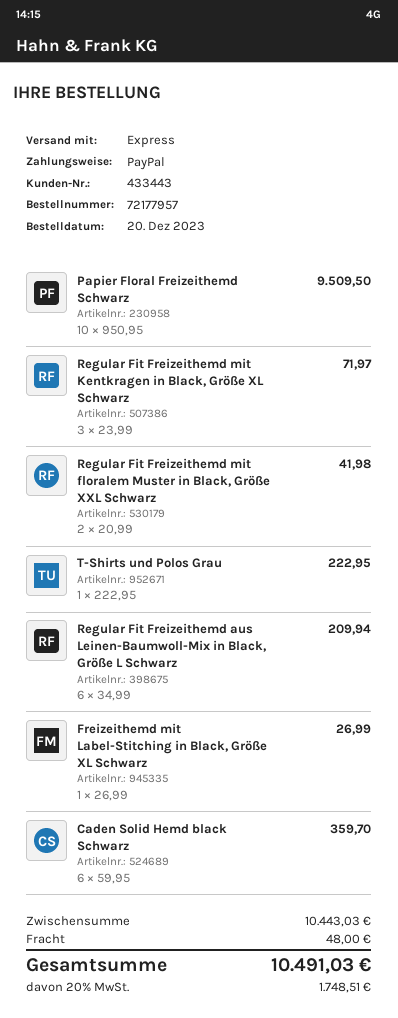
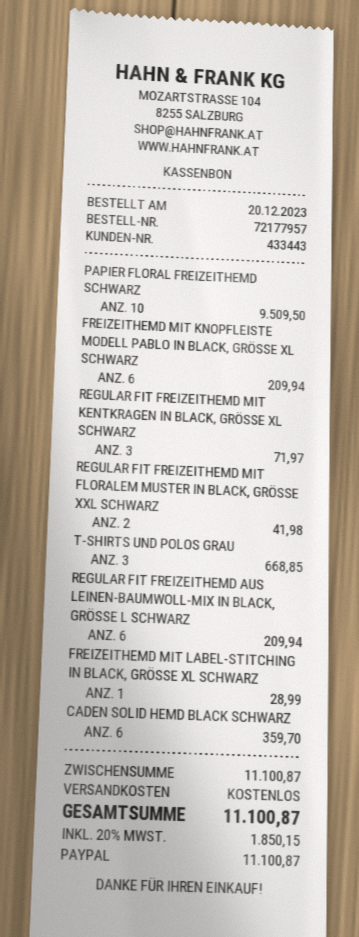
T-Shirts und Polos Grau: 1 for 222.95 -> 3 for 668.85
Freizeithemd mit Label-Stitching in Black, Größe XL Schwarz: 1 for 26.99 -> 1 for 28.99
FREIZEITHEMD MIT KNOPFLEISTE MODELL PABLO IN BLACK, GRÖSSE XL SCHWARZ: none -> 6 for 209.94
subtotal: 10443.03 -> 11100.87
shipping: 48.00 -> 0.00
tax: 20% = 1748.51 -> 20% = 1850.15
total: 10491.03 -> 11100.87

